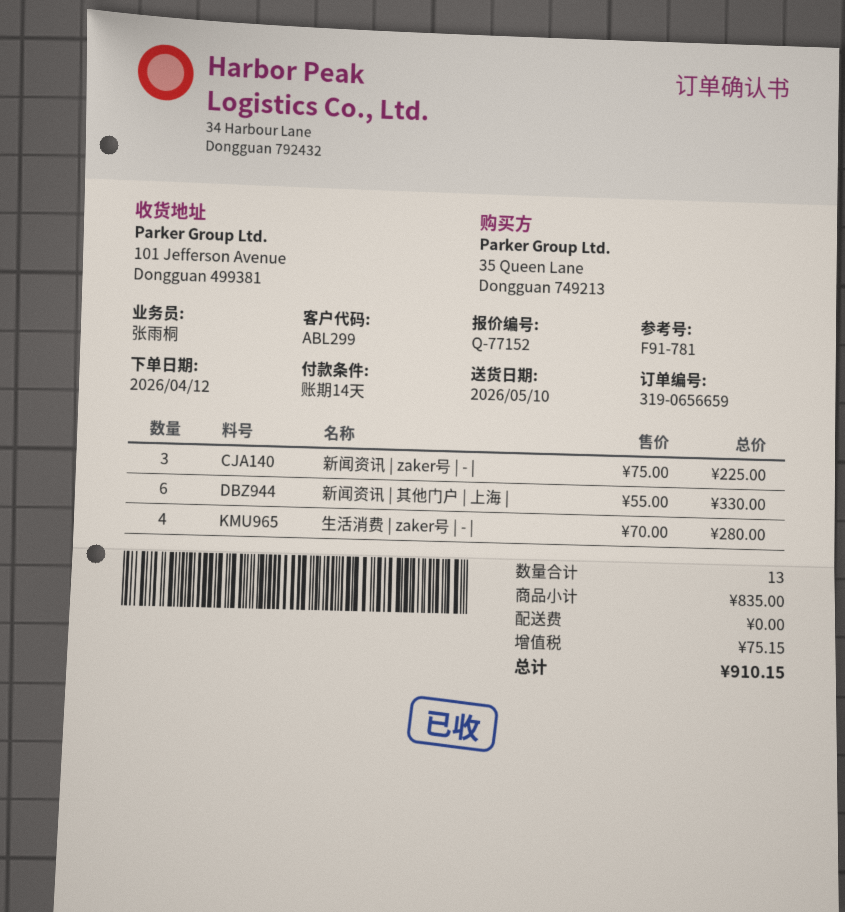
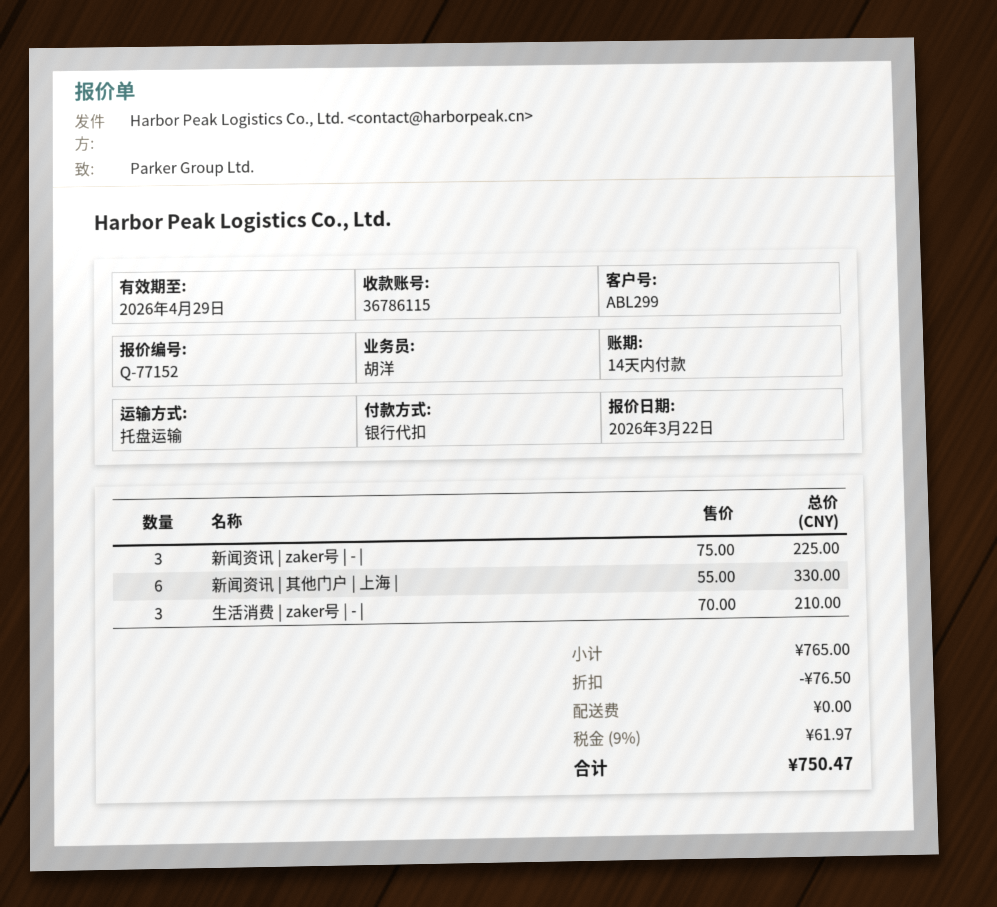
sales rep: 张雨桐 -> 胡洋
生活消费 | zaker号 | - |: 4 x 70.00 = 280.00 -> 3 x 70.00 = 210.00
subtotal: 835.00 -> 765.00
discount: none -> 76.50
tax: 75.15 -> 61.97
total: 910.15 -> 750.47

